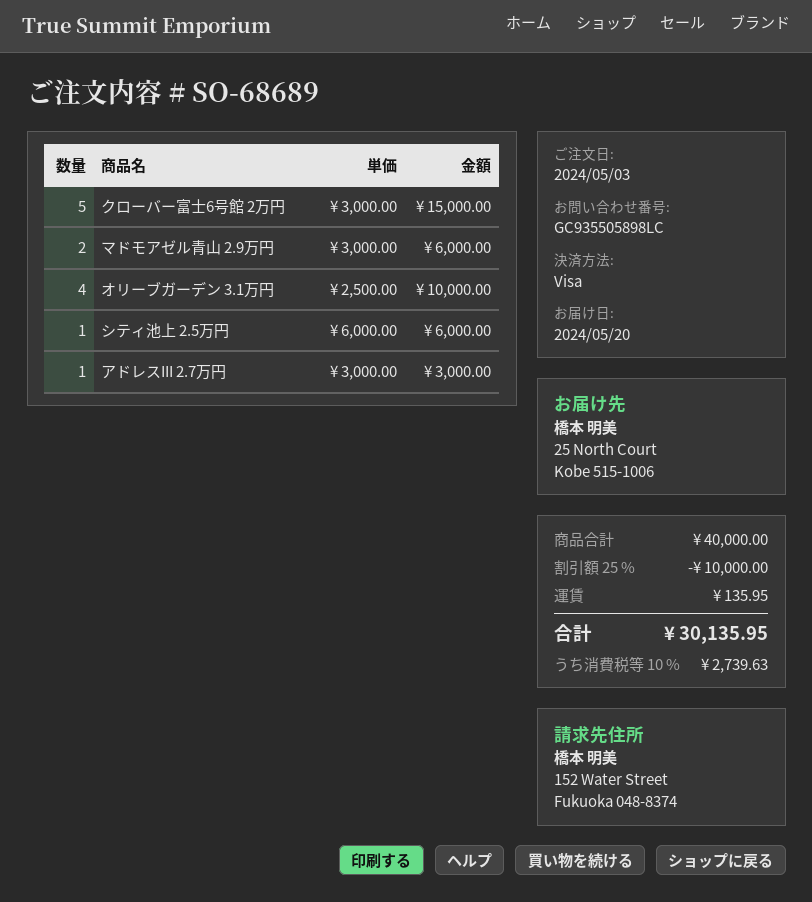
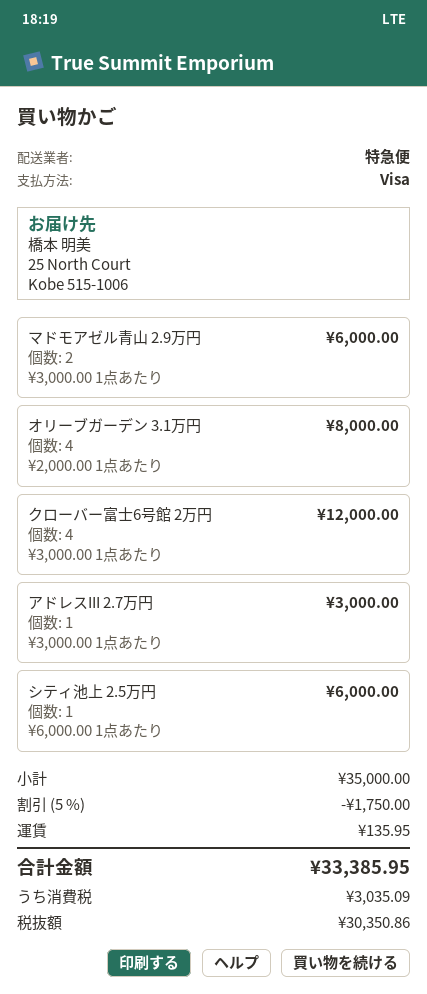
クローバー富士6号館 2万円: 5 x 3000.00 = 15000.00 -> 4 x 3000.00 = 12000.00
オリーブガーデン 3.1万円: 4 x 2500.00 = 10000.00 -> 4 x 2000.00 = 8000.00
subtotal: 40000.00 -> 35000.00
discount: 25% = 10000.00 -> 5% = 1750.00
tax: 2739.63 -> 3035.09
total: 30135.95 -> 33385.95

